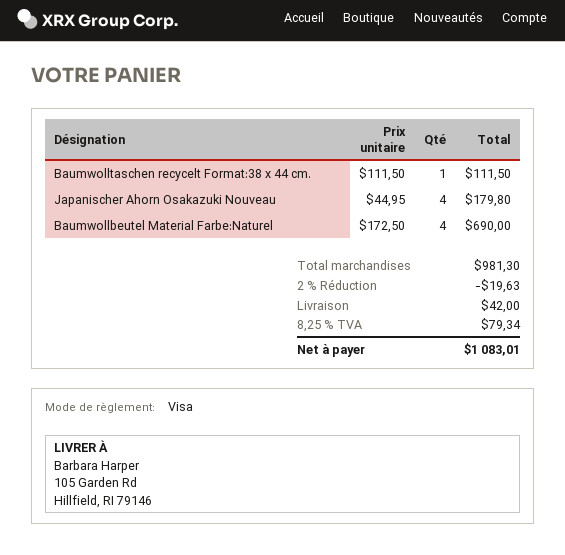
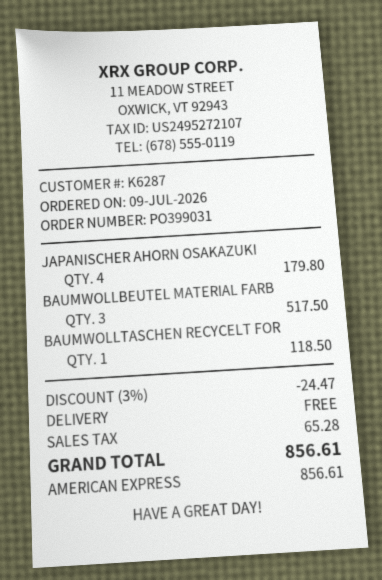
payment method: Visa -> American Express
Baumwolltaschen recycelt Format:38 x 44 cm.: 1 for 111.50 -> 1 for 118.50
Baumwollbeutel Material Farbe:Naturel: 4 for 690.00 -> 3 for 517.50
discount: 2% = 19.63 -> 3% = 24.47
shipping: 42.00 -> 0.00
tax: 79.34 -> 65.28
total: 1083.01 -> 856.61

